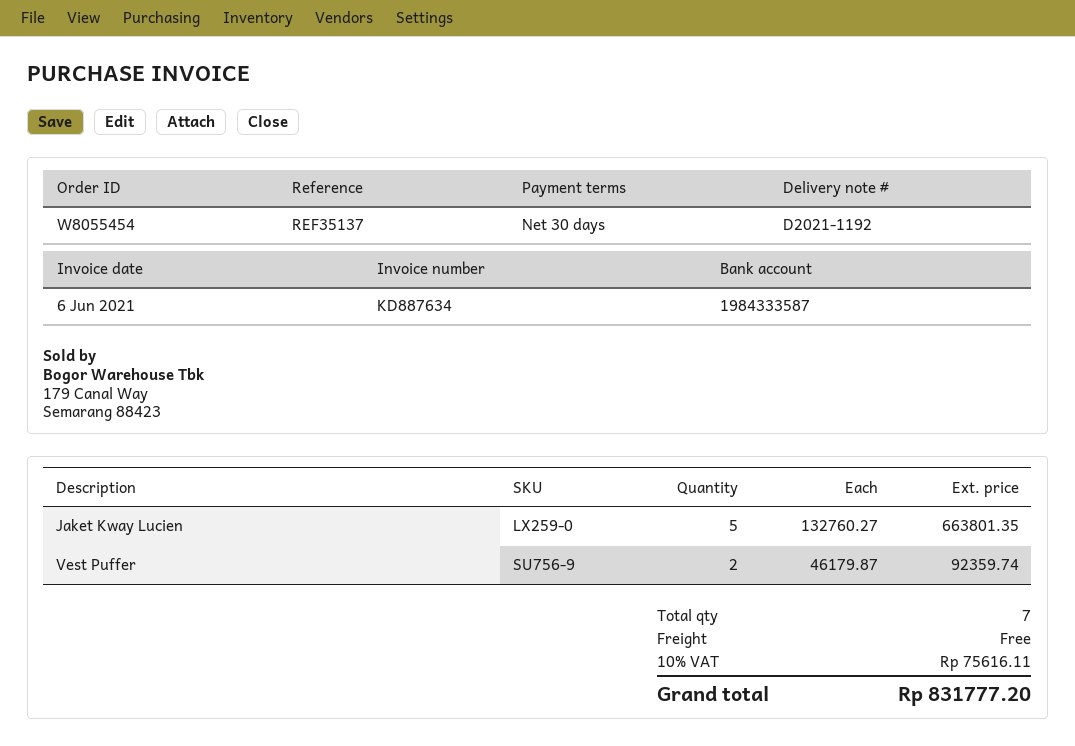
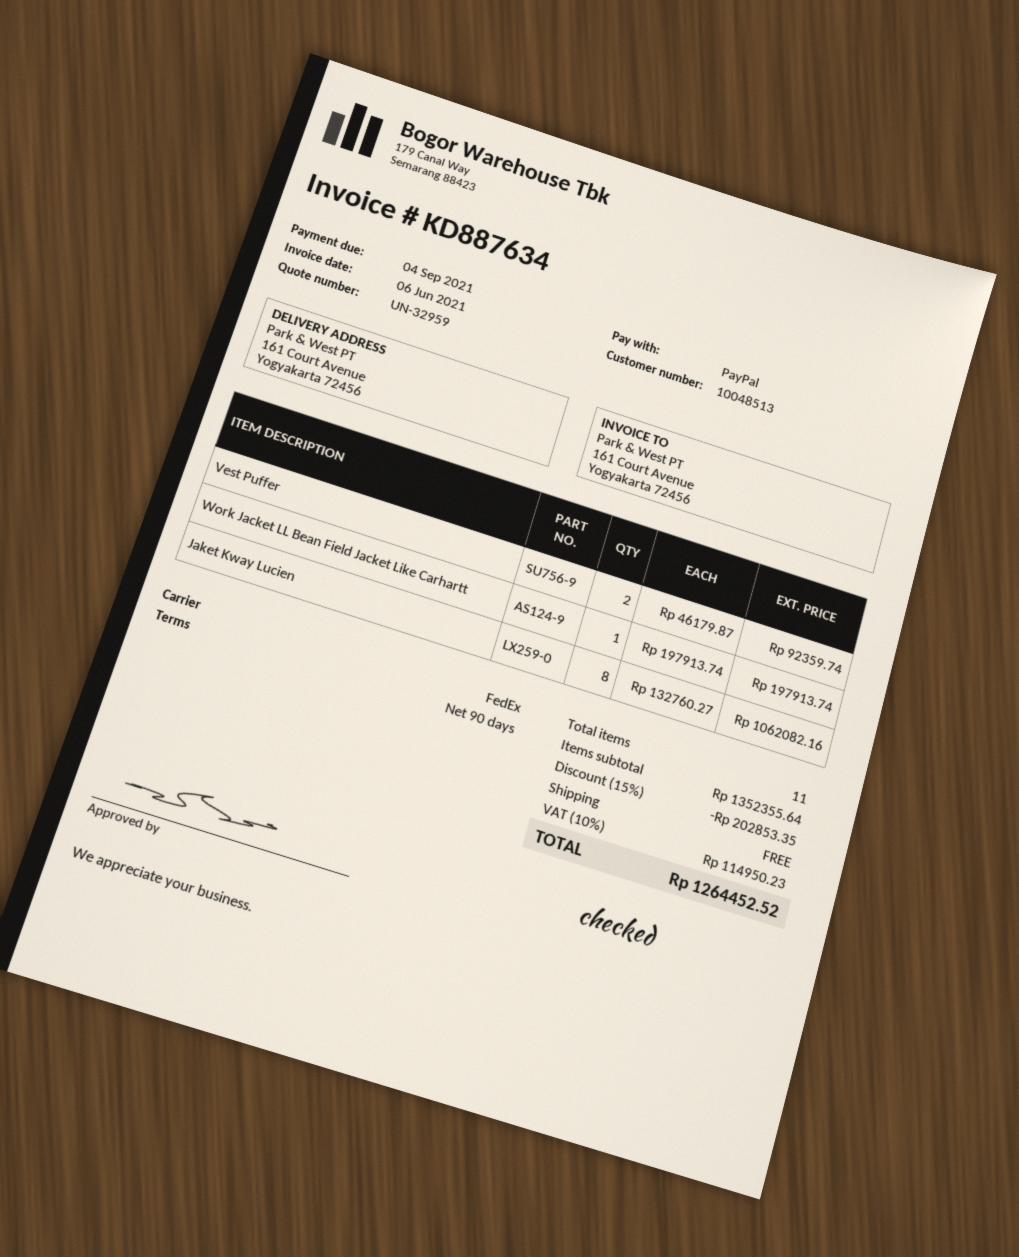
payment terms: 30 days -> 90 days
Jaket Kway Lucien: 5 x 132760.27 = 663801.35 -> 8 x 132760.27 = 1062082.16
Work Jacket LL Bean Field Jacket Like Carhartt: none -> 1 x 197913.74 = 197913.74
total quantity: 7 -> 11
discount: none -> 15% = 202853.35
tax: 10% = 75616.11 -> 10% = 114950.23
total: 831777.20 -> 1264452.52

